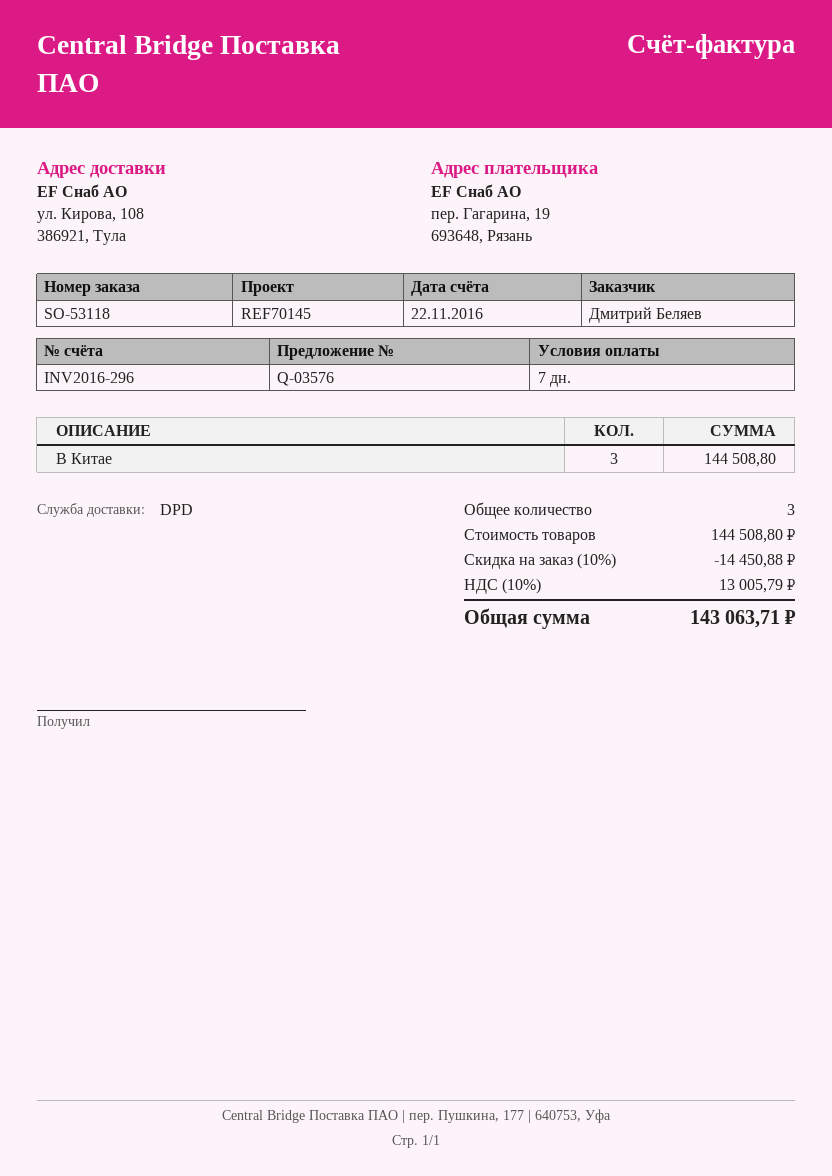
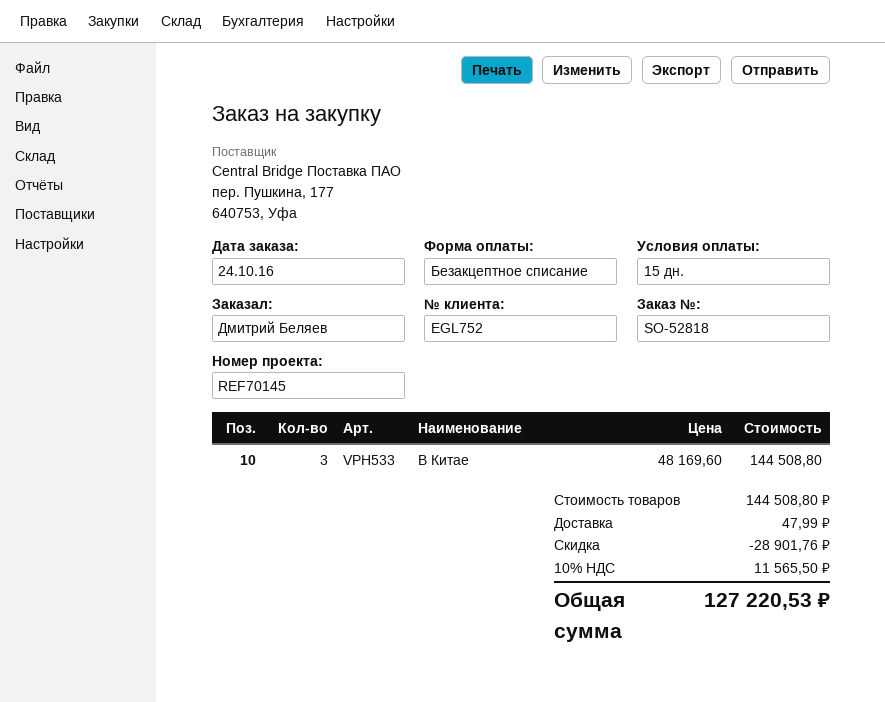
order number: SO-53118 -> SO-52818
payment terms: 7 days -> 15 days
discount: 14450.88 -> 28901.76
shipping: none -> 47.99
tax: 10% = 13005.79 -> 10% = 11565.50
total: 143063.71 -> 127220.53

